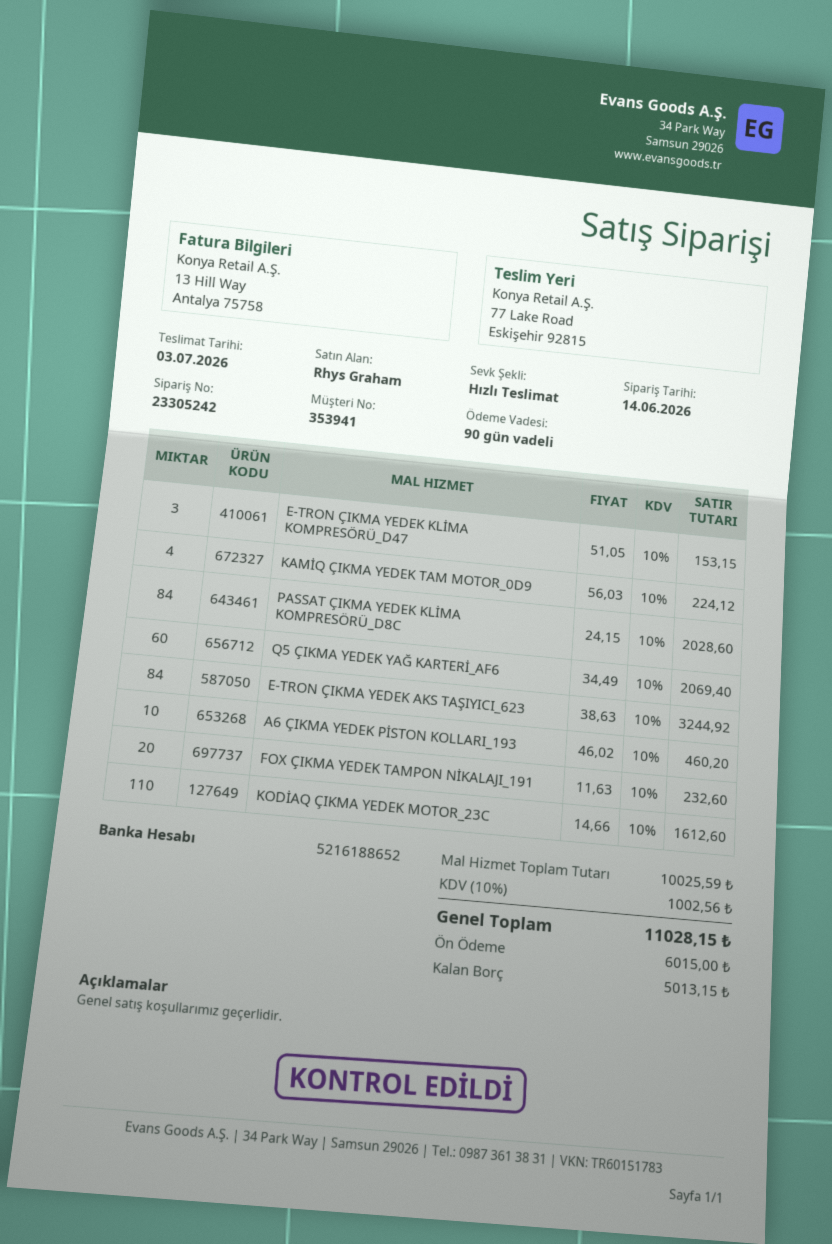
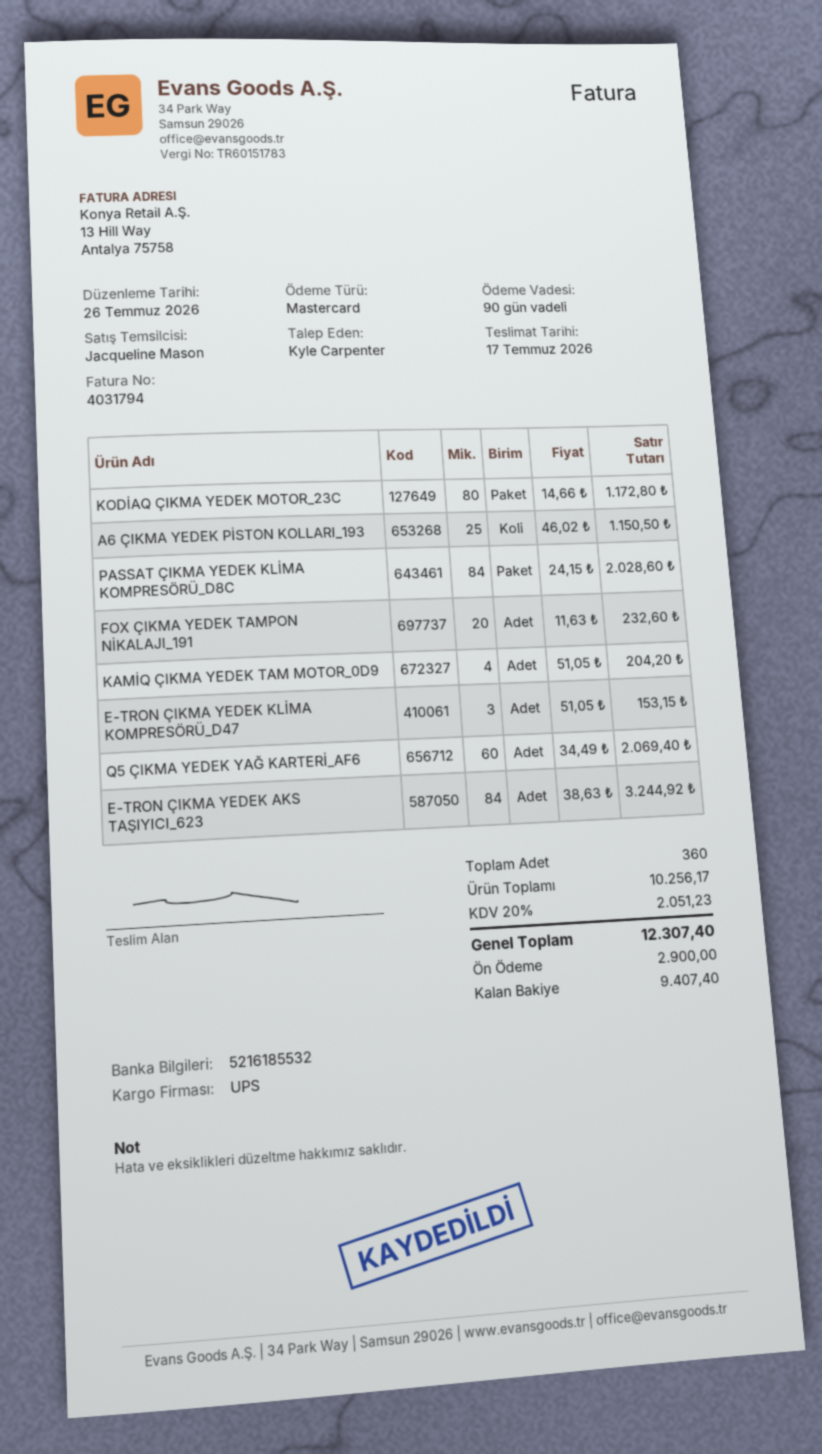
delivery date: 2026-07-03 -> 2026-07-17
ordered by: Rhys Graham -> Kyle Carpenter
bank account: 5216188652 -> 5216185532
shipping method: express -> UPS
KAMİQ ÇIKMA YEDEK TAM MOTOR_0D9: 4 x 56.03 = 224.12 -> 4 x 51.05 = 204.20
A6 ÇIKMA YEDEK PİSTON KOLLARI_193: 10 x 46.02 = 460.20 -> 25 x 46.02 = 1150.50
KODİAQ ÇIKMA YEDEK MOTOR_23C: 110 x 14.66 = 1612.60 -> 80 x 14.66 = 1172.80
subtotal: 10025.59 -> 10256.17
tax: 10% = 1002.56 -> 20% = 2051.23
total: 11028.15 -> 12307.40
deposit: 6015.00 -> 2900.00
balance: 5013.15 -> 9407.40

